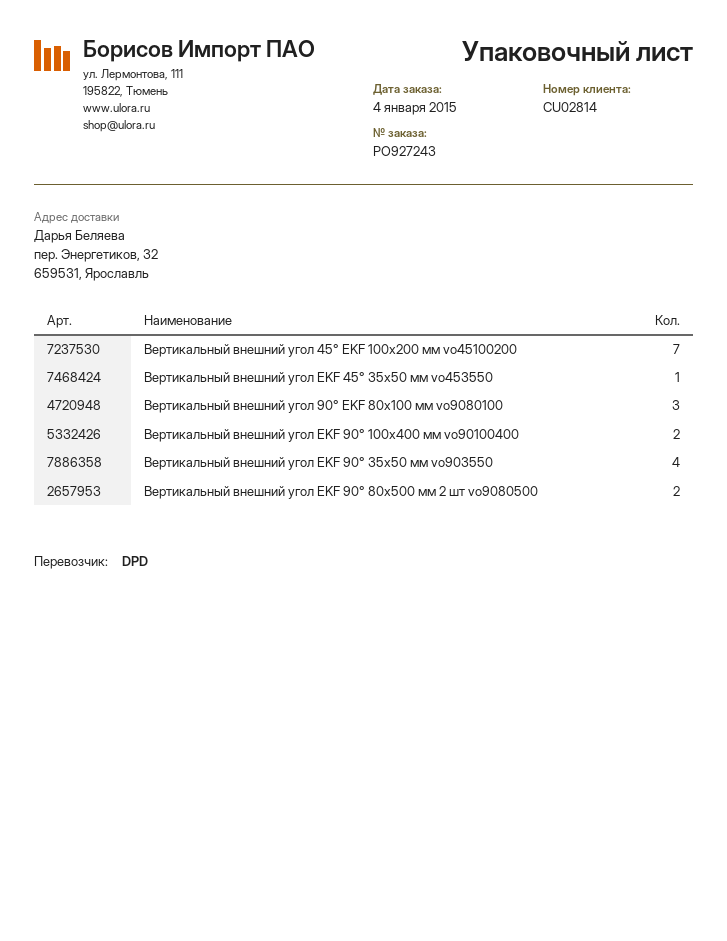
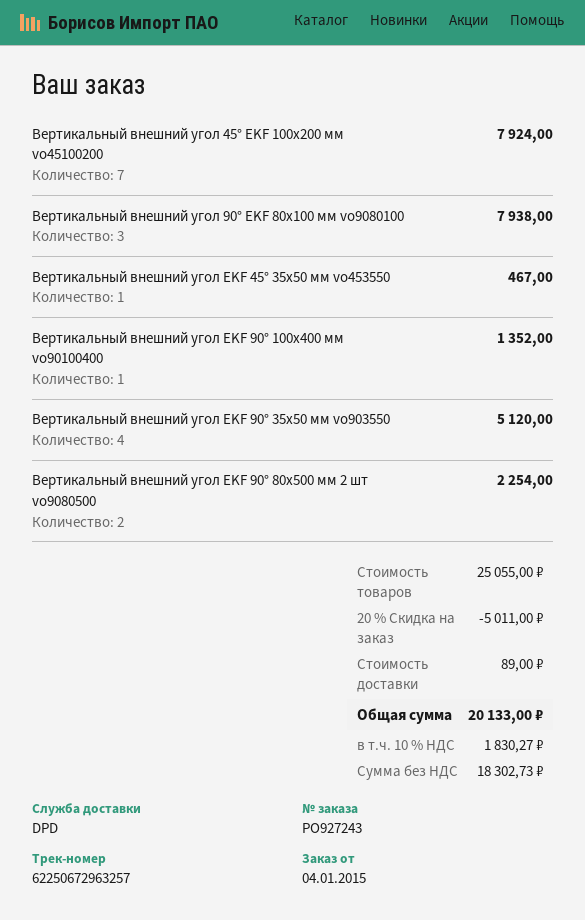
Вертикальный внешний угол EKF 90° 100x400 мм vo90100400: 2 -> 1

